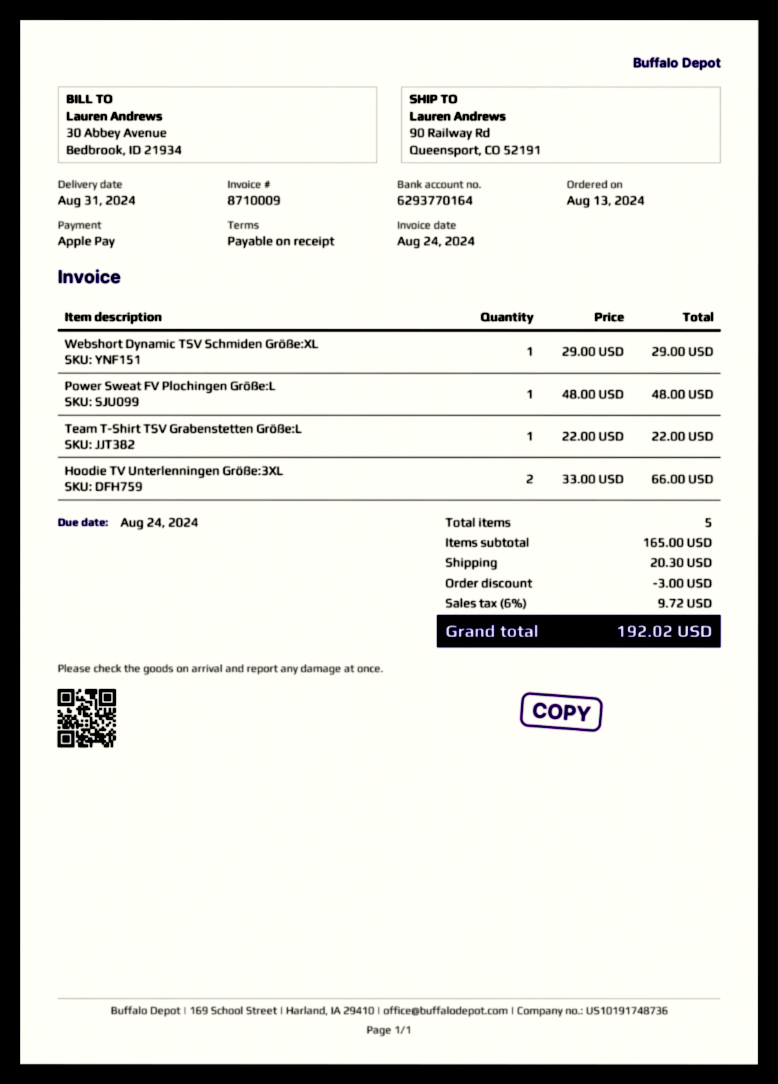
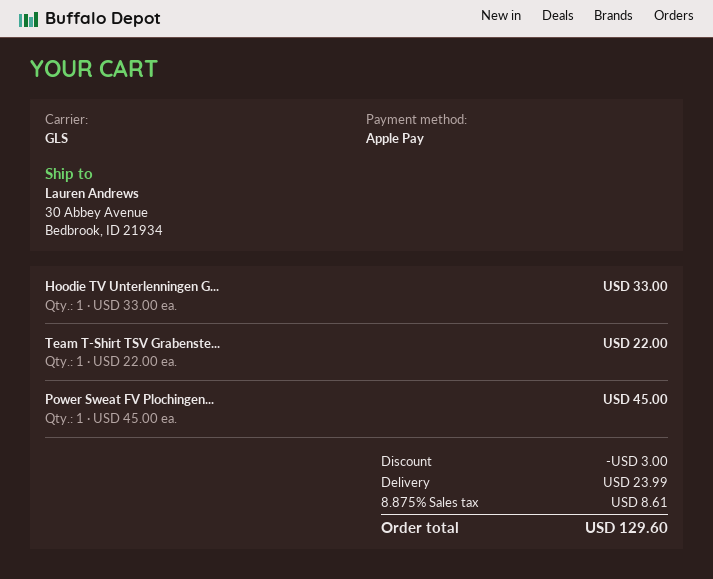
ship to: 90 Railway Rd, Queensport, CO 52191 -> 30 Abbey Avenue, Bedbrook, ID 21934
Webshort Dynamic TSV Schmiden Größe:XL: 1 x 29.00 = 29.00 -> none
Power Sweat FV Plochingen Größe:L: 1 x 48.00 = 48.00 -> 1 x 45.00 = 45.00
Hoodie TV Unterlenningen Größe:3XL: 2 x 33.00 = 66.00 -> 1 x 33.00 = 33.00
shipping: 20.30 -> 23.99
tax: 6% = 9.72 -> 8.875% = 8.61
total: 192.02 -> 129.60

